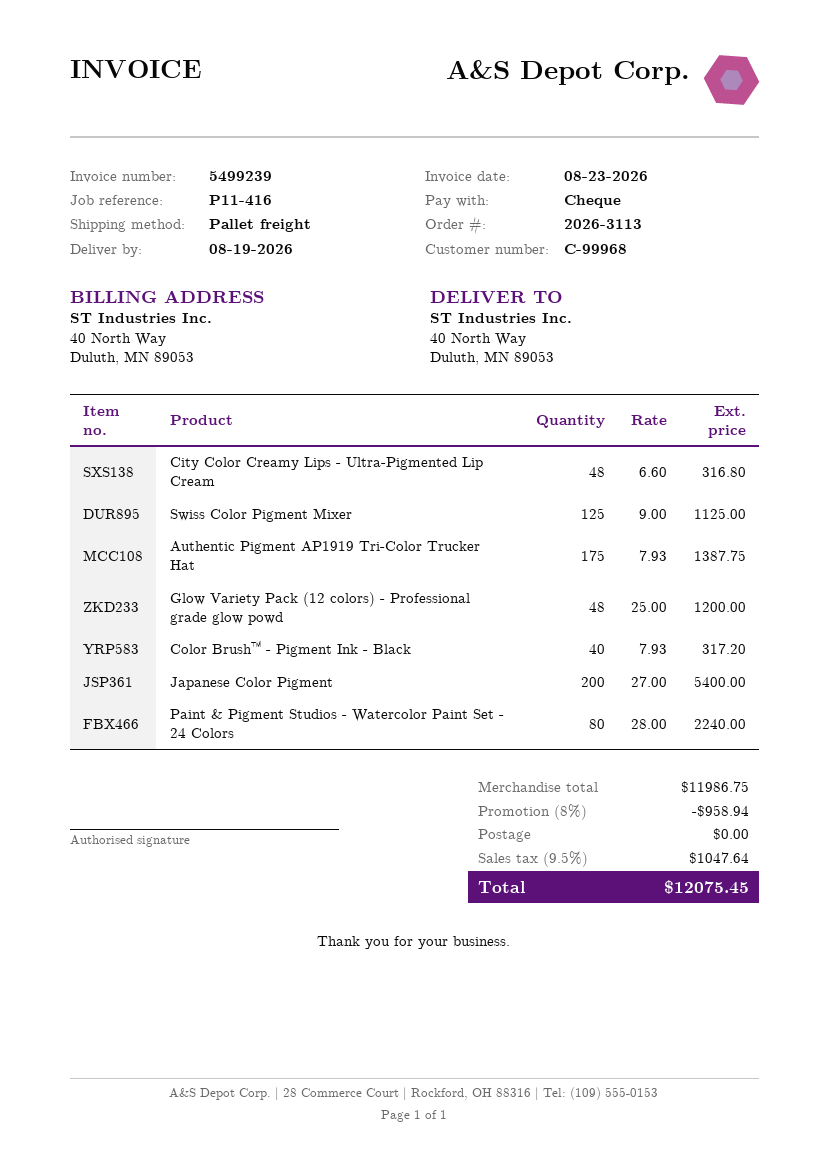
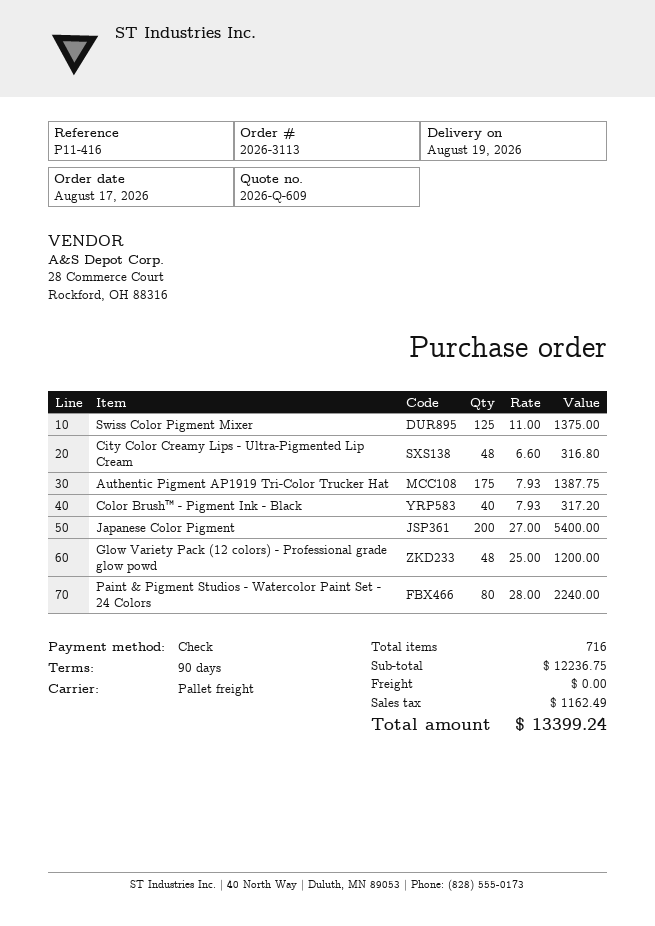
Swiss Color Pigment Mixer: 125 x 9.00 = 1125.00 -> 125 x 11.00 = 1375.00
subtotal: 11986.75 -> 12236.75
discount: 8% = 958.94 -> none
tax: 1047.64 -> 1162.49
total: 12075.45 -> 13399.24

